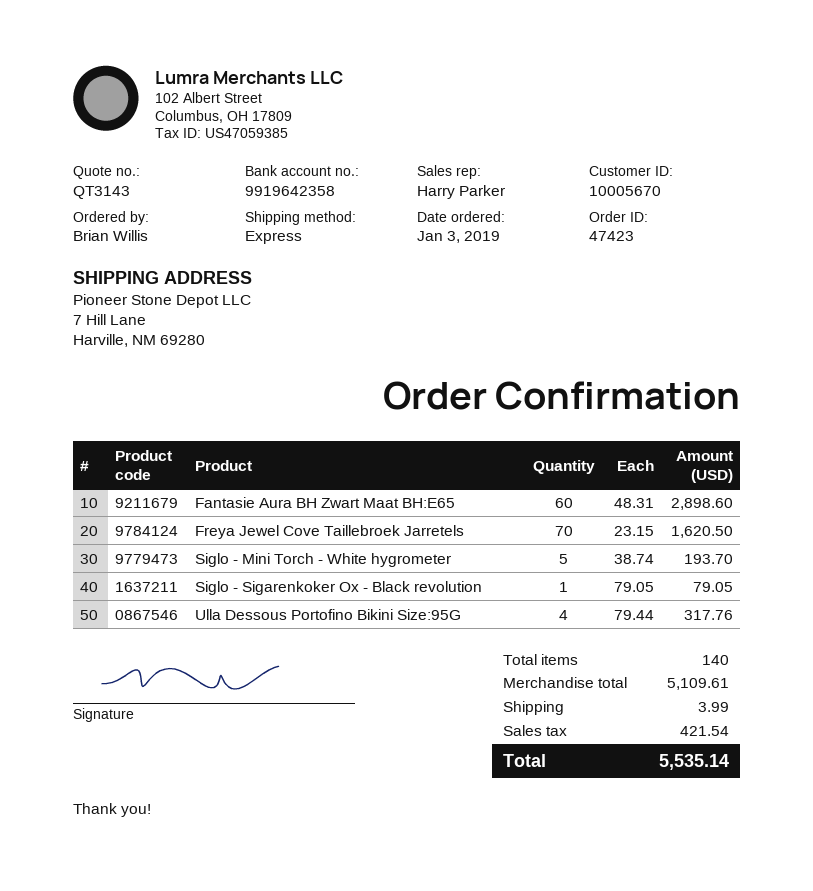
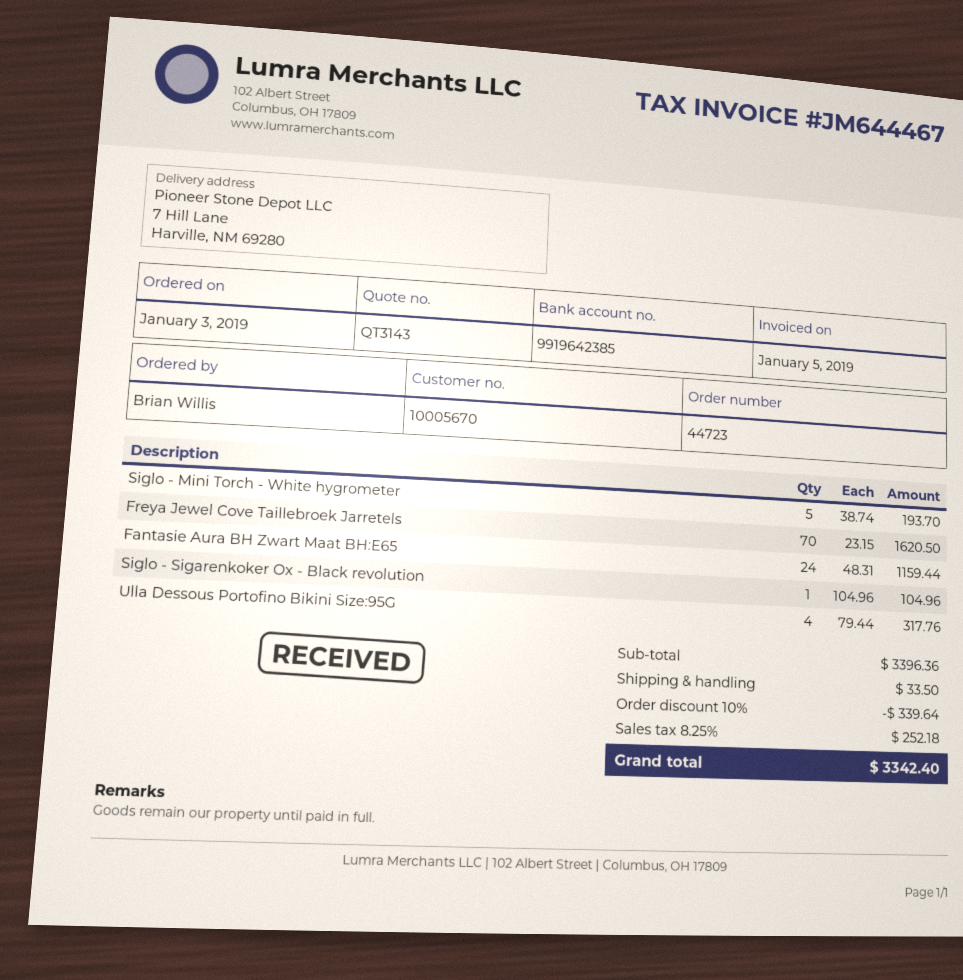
order number: 47423 -> 44723
bank account: 9919642358 -> 9919642385
Fantasie Aura BH Zwart Maat BH:E65: 60 x 48.31 = 2898.60 -> 24 x 48.31 = 1159.44
Siglo - Sigarenkoker Ox - Black revolution: 1 x 79.05 = 79.05 -> 1 x 104.96 = 104.96
subtotal: 5109.61 -> 3396.36
discount: none -> 10% = 339.64
shipping: 3.99 -> 33.50
tax: 421.54 -> 252.18
total: 5535.14 -> 3342.40

